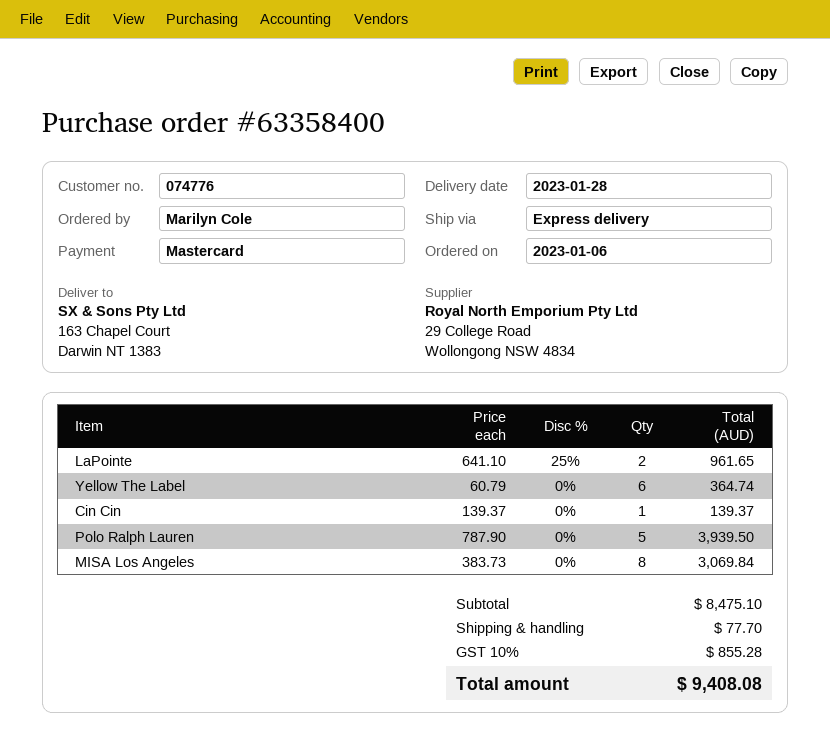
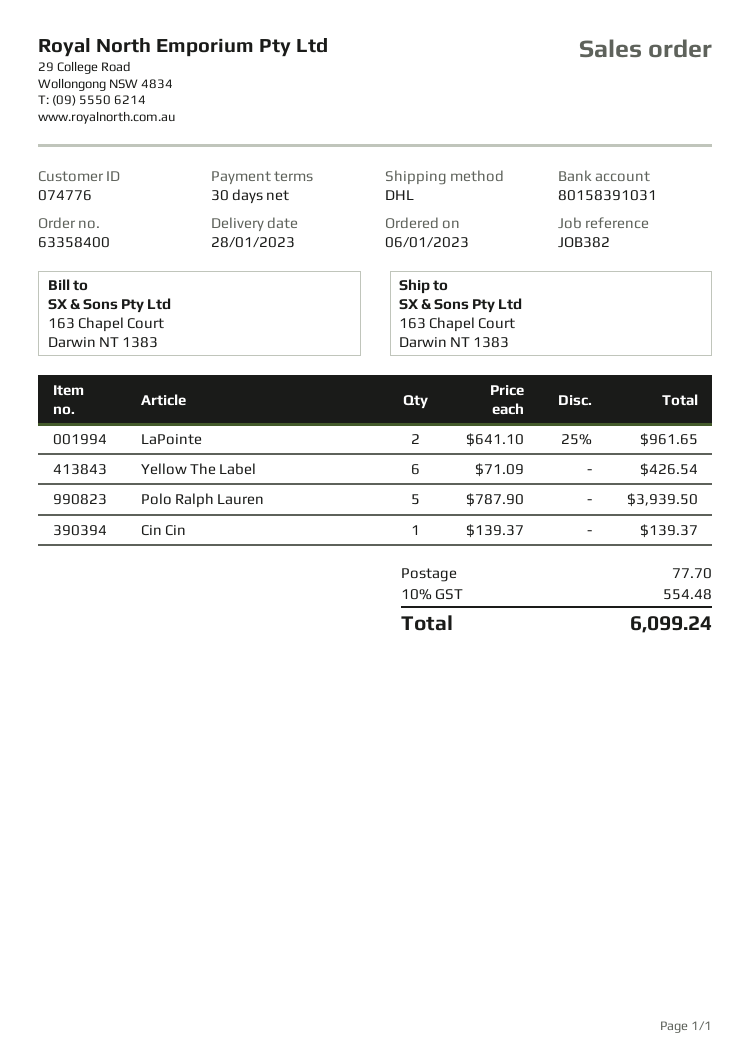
shipping method: express -> DHL
Yellow The Label: 6 x 60.79 = 364.74 -> 6 x 71.09 = 426.54
MISA Los Angeles: 8 x 383.73 = 3069.84 -> none
tax: 10% = 855.28 -> 10% = 554.48
total: 9408.08 -> 6099.24

